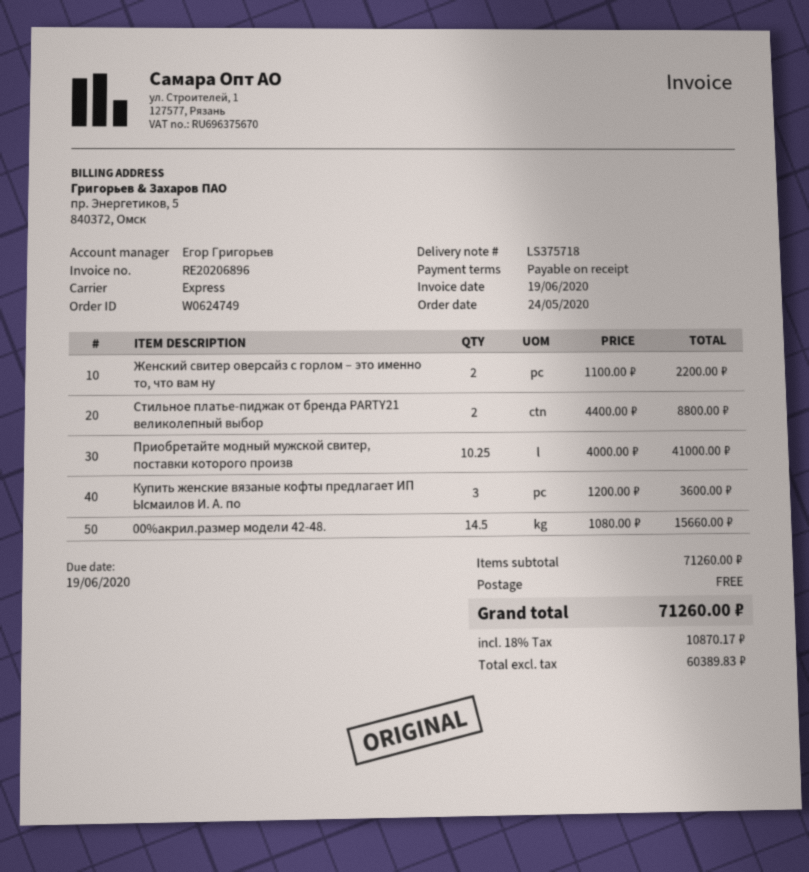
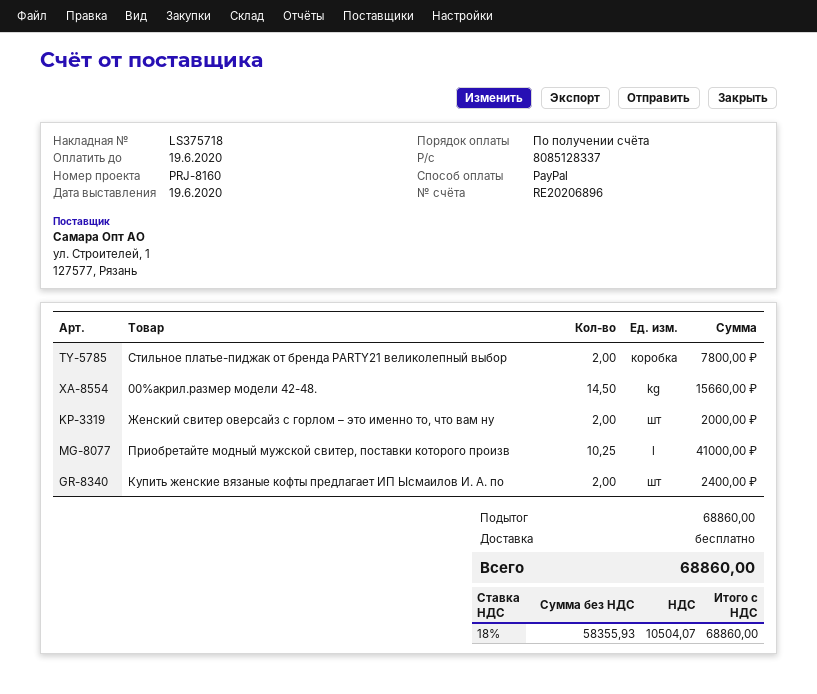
Женский свитер оверсайз с горлом – это именно то, что вам ну: 2 for 2200.00 -> 2 for 2000.00
Стильное платье-пиджак от бренда PARTY21 великолепный выбор: 2 for 8800.00 -> 2 for 7800.00
Купить женские вязаные кофты предлагает ИП Ысмаилов И. А. по: 3 for 3600.00 -> 2 for 2400.00
subtotal: 71260.00 -> 68860.00
net: 60389.83 -> 58355.93
tax: 18% = 10870.17 -> 18% = 10504.07
total: 71260.00 -> 68860.00

